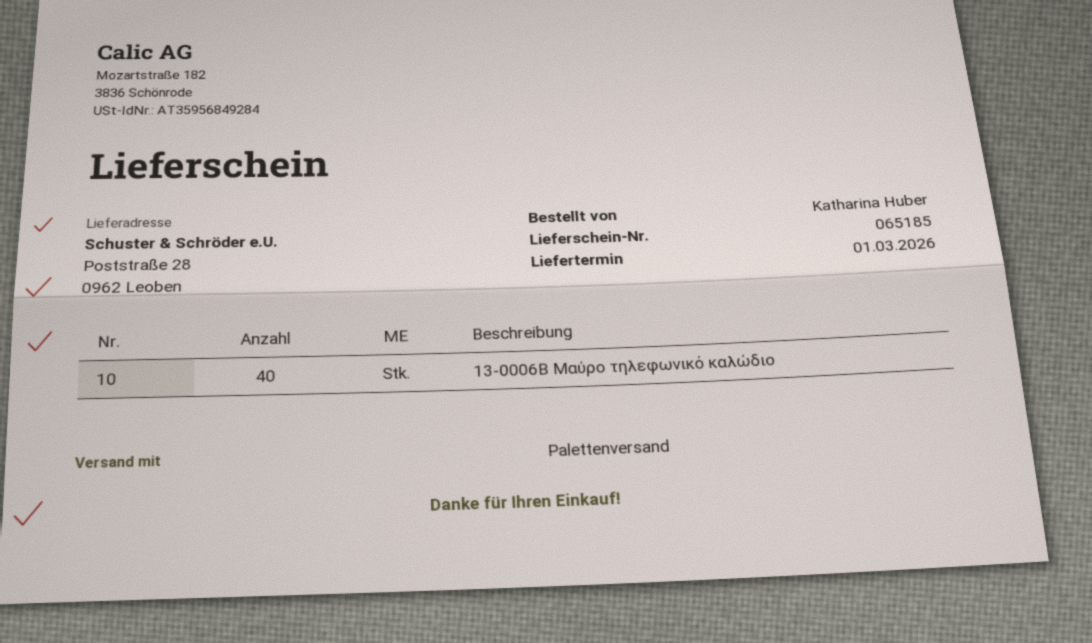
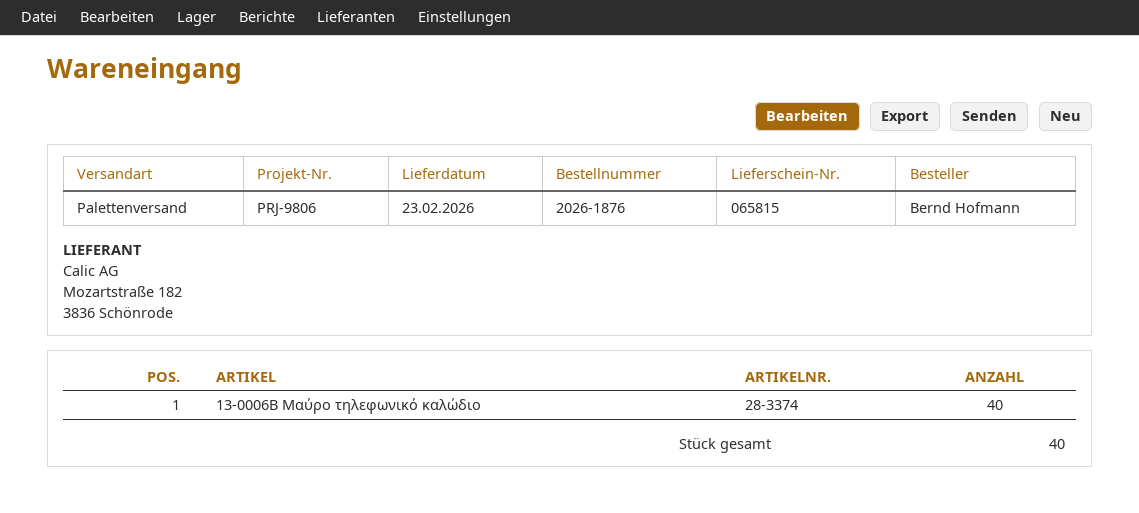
delivery note number: 065185 -> 065815
delivery date: 2026-03-01 -> 2026-02-23
ordered by: Katharina Huber -> Bernd Hofmann

